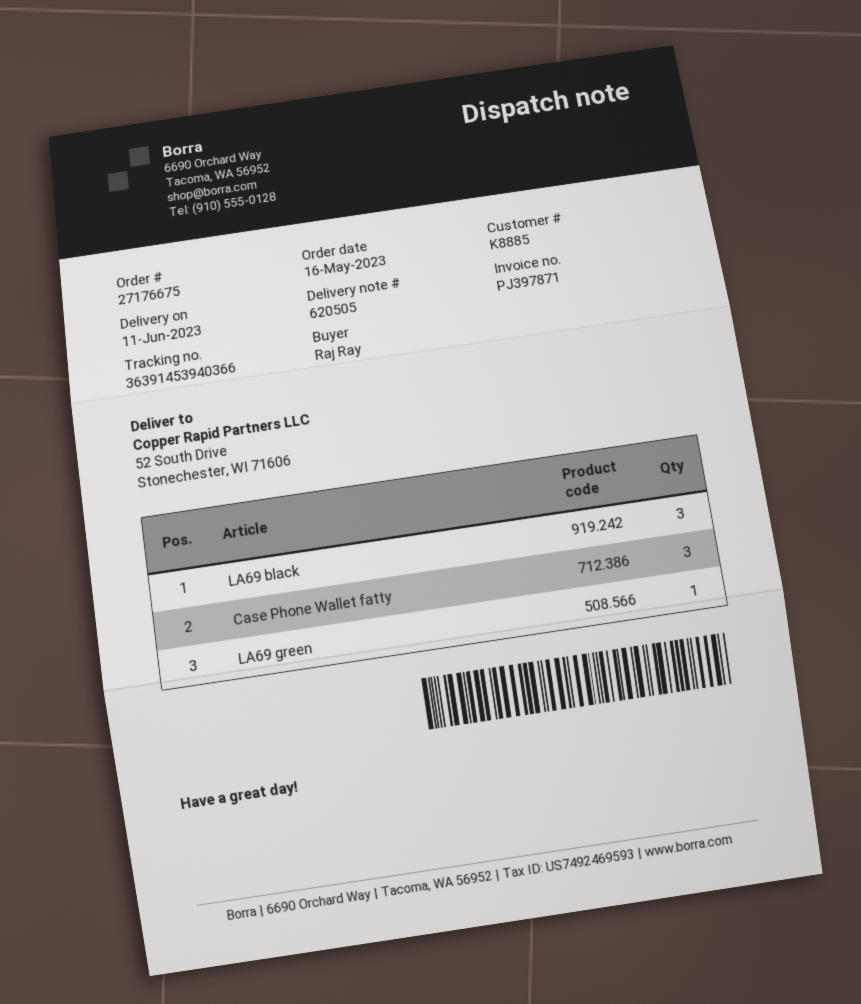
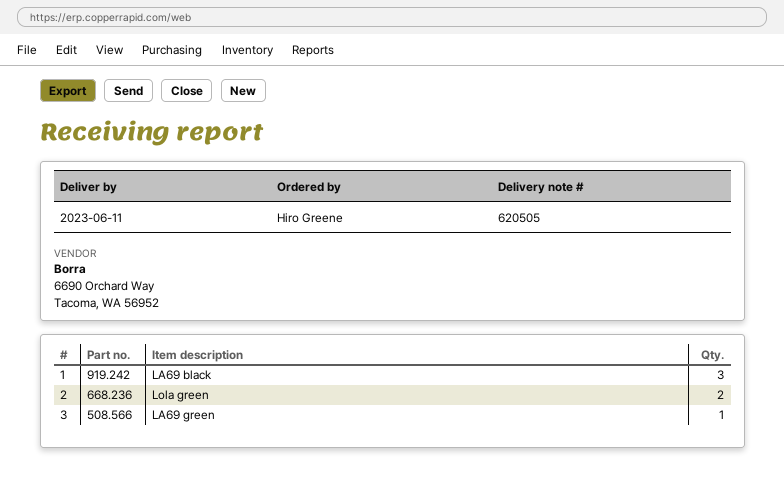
ordered by: Raj Ray -> Hiro Greene
Case Phone Wallet fatty: 3 -> none
Lola green: none -> 2

